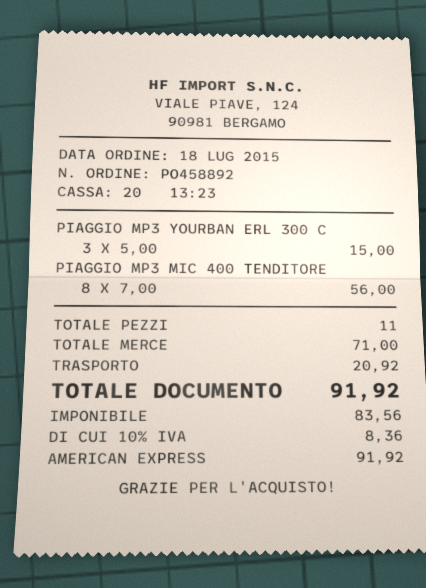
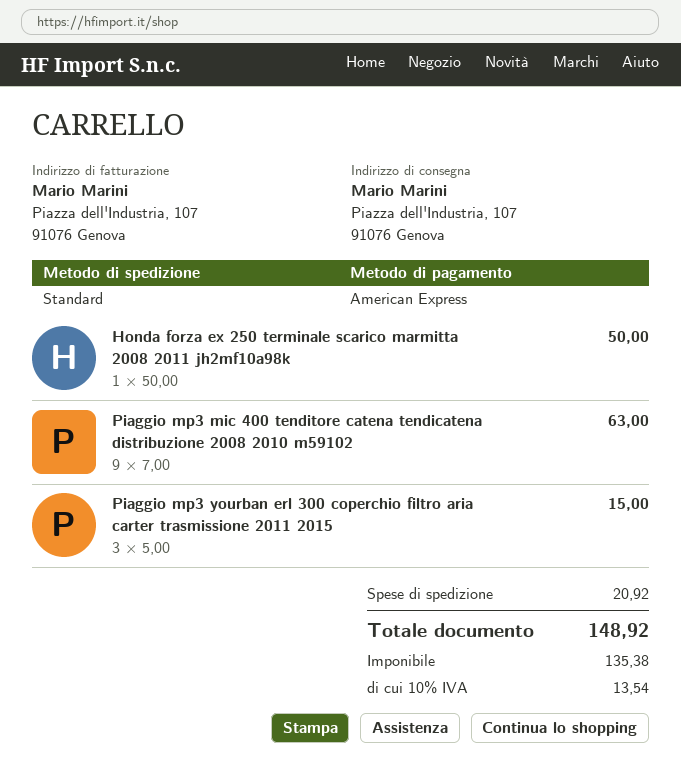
PIAGGIO MP3 MIC 400 TENDITORE: 8 x 7.00 = 56.00 -> 9 x 7.00 = 63.00
Honda forza ex 250 terminale scarico marmitta 2008 2011 jh2mf10a98k: none -> 1 x 50.00 = 50.00
net: 83.56 -> 135.38
tax: 10% = 8.36 -> 10% = 13.54
total: 91.92 -> 148.92

